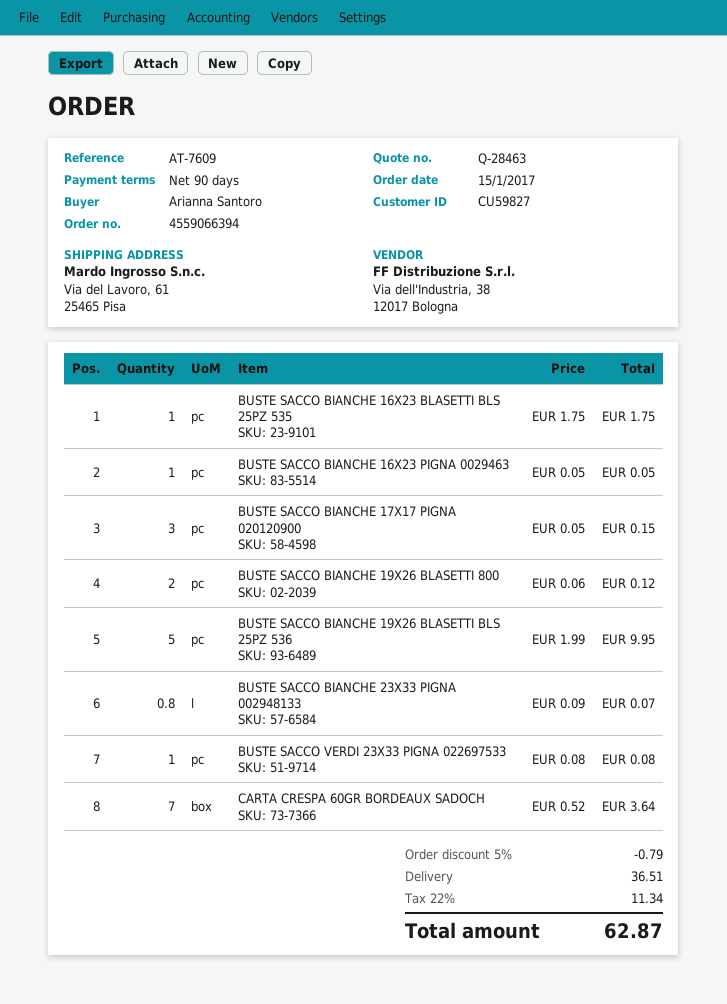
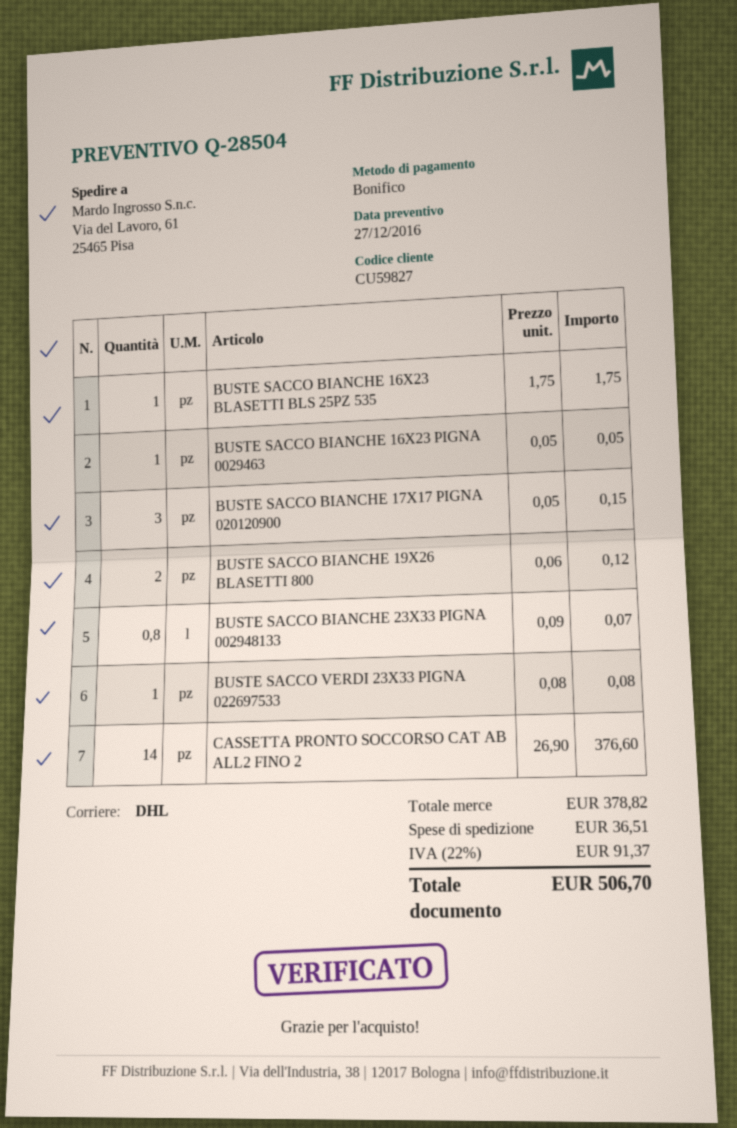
quote number: Q-28463 -> Q-28504
BUSTE SACCO BIANCHE 19X26 BLASETTI BLS 25PZ 536: 5 x 1.99 = 9.95 -> none
CARTA CRESPA 60GR BORDEAUX SADOCH: 7 x 0.52 = 3.64 -> none
CASSETTA PRONTO SOCCORSO CAT AB ALL2 FINO 2: none -> 14 x 26.90 = 376.60
discount: 5% = 0.79 -> none
tax: 22% = 11.34 -> 22% = 91.37
total: 62.87 -> 506.70

